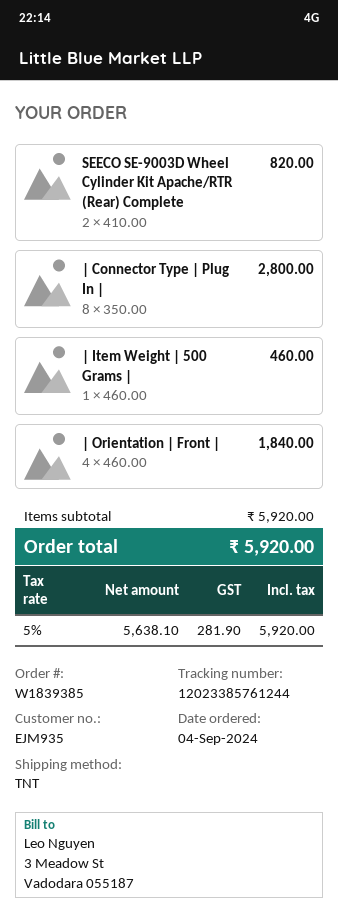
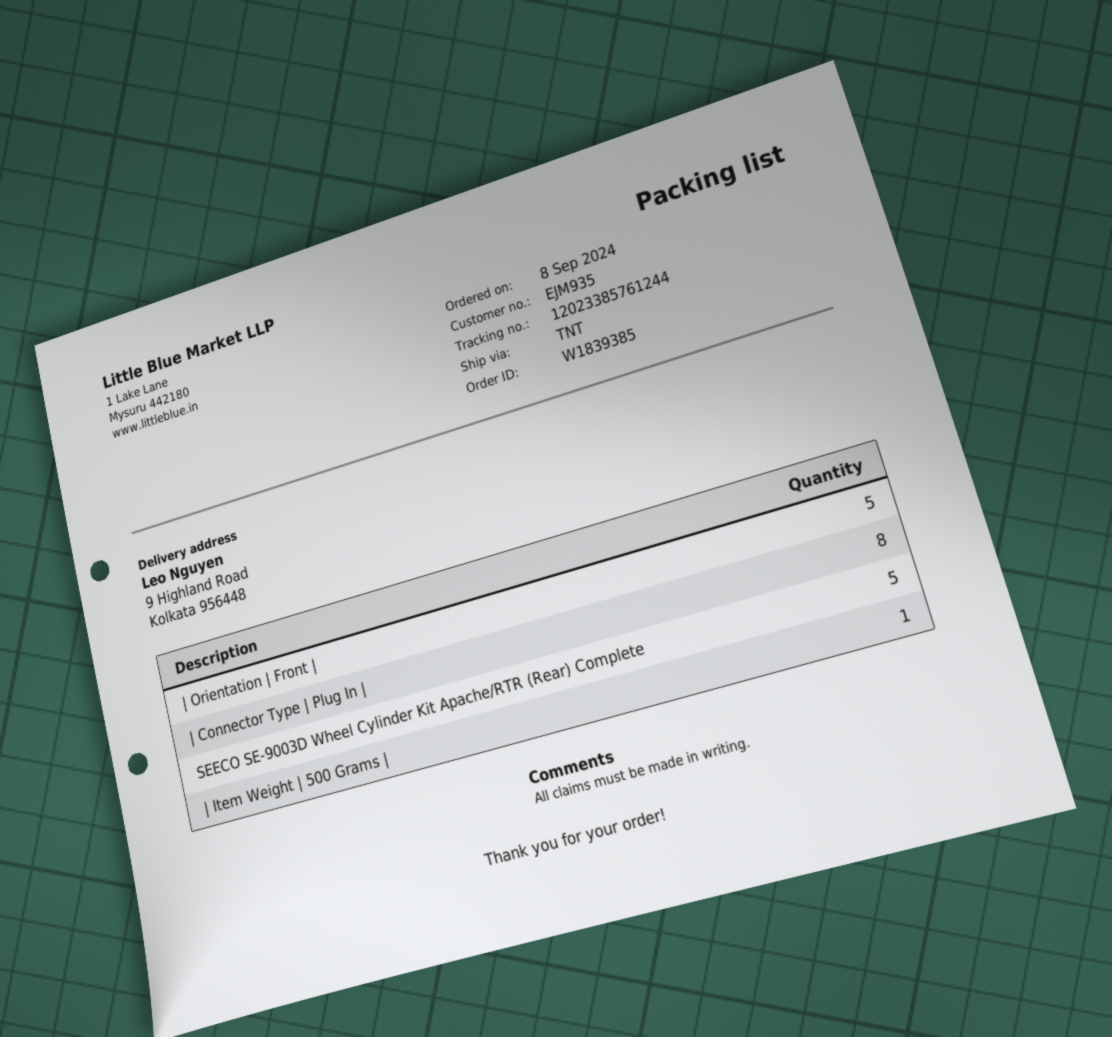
order date: 2024-09-04 -> 2024-09-08
SEECO SE-9003D Wheel Cylinder Kit Apache/RTR (Rear) Complete: 2 -> 5
| Orientation | Front |: 4 -> 5

